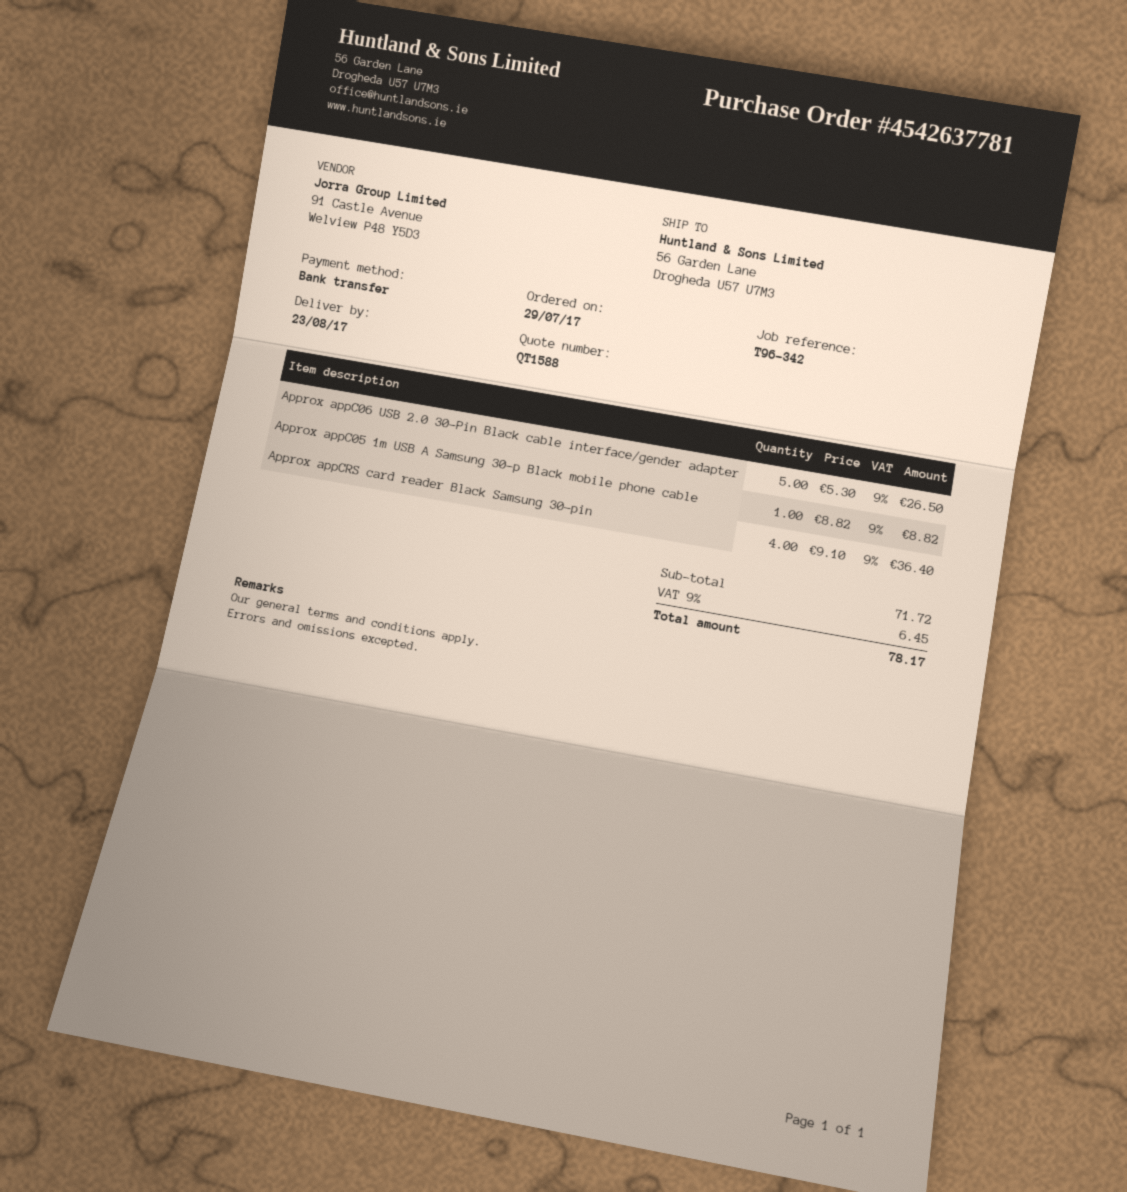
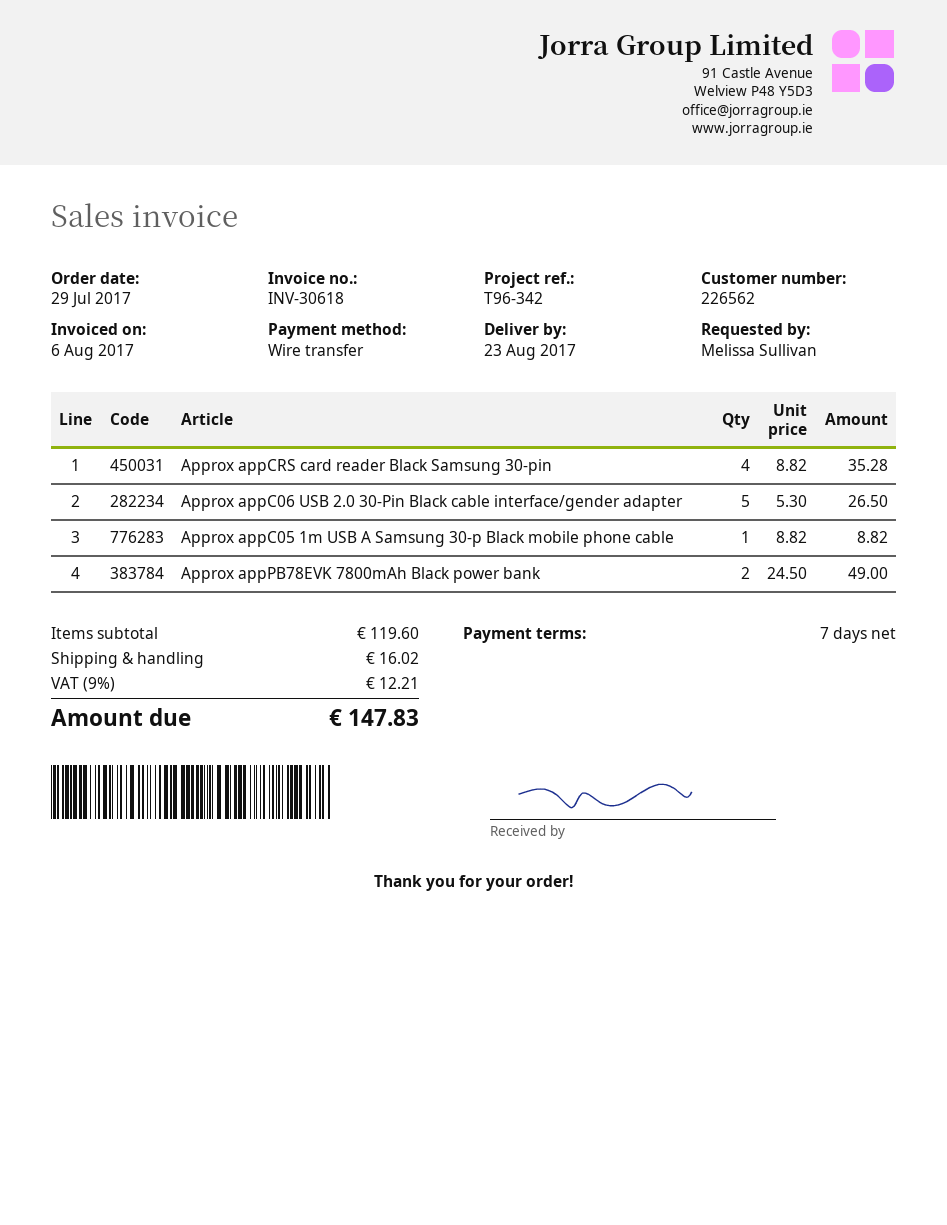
Approx appCRS card reader Black Samsung 30-pin: 4 x 9.10 = 36.40 -> 4 x 8.82 = 35.28
Approx appPB78EVK 7800mAh Black power bank: none -> 2 x 24.50 = 49.00
subtotal: 71.72 -> 119.60
shipping: none -> 16.02
tax: 9% = 6.45 -> 9% = 12.21
total: 78.17 -> 147.83

